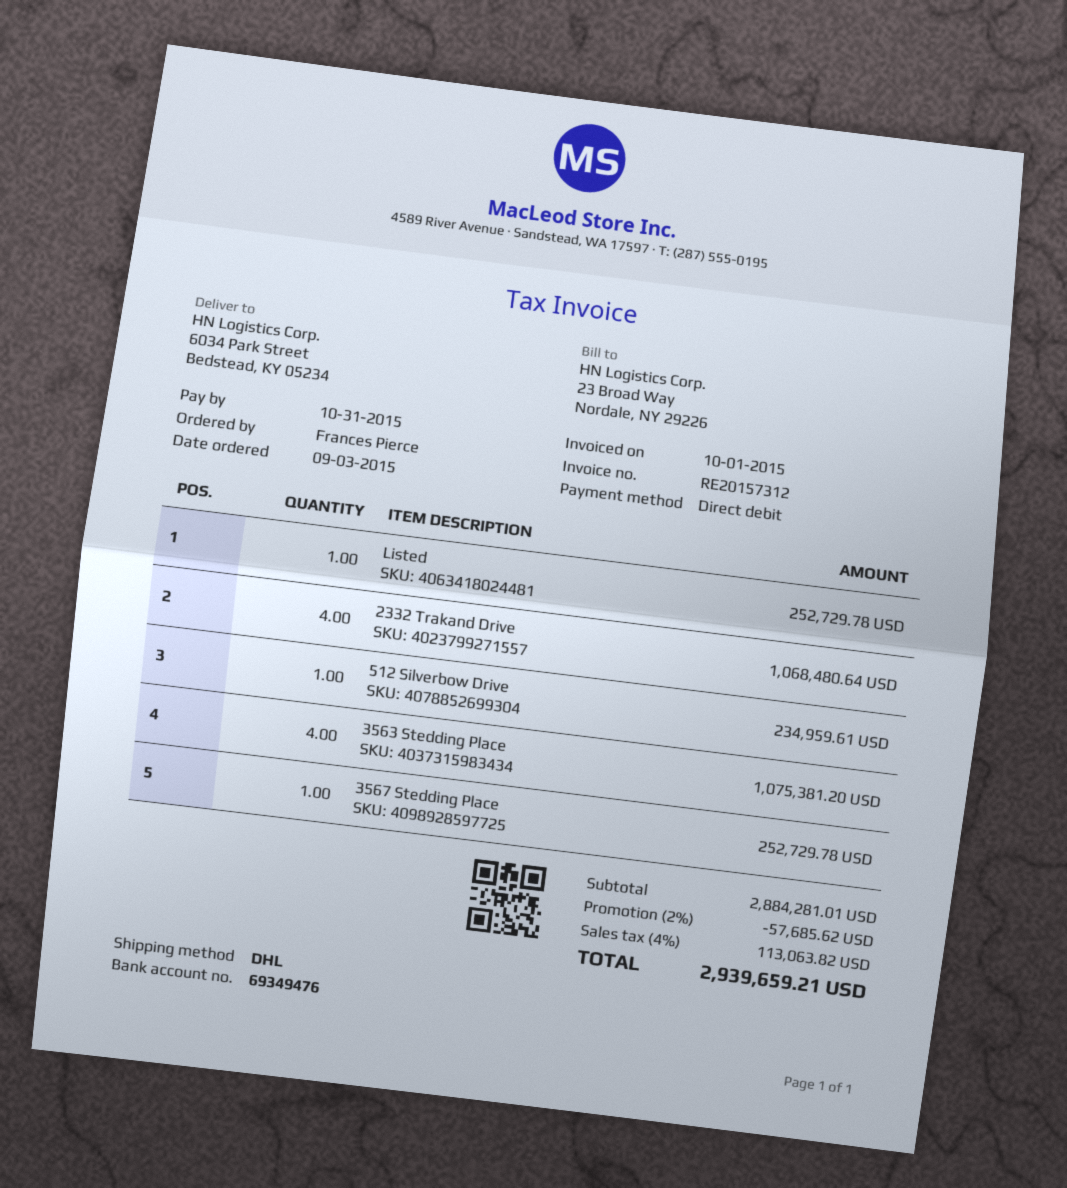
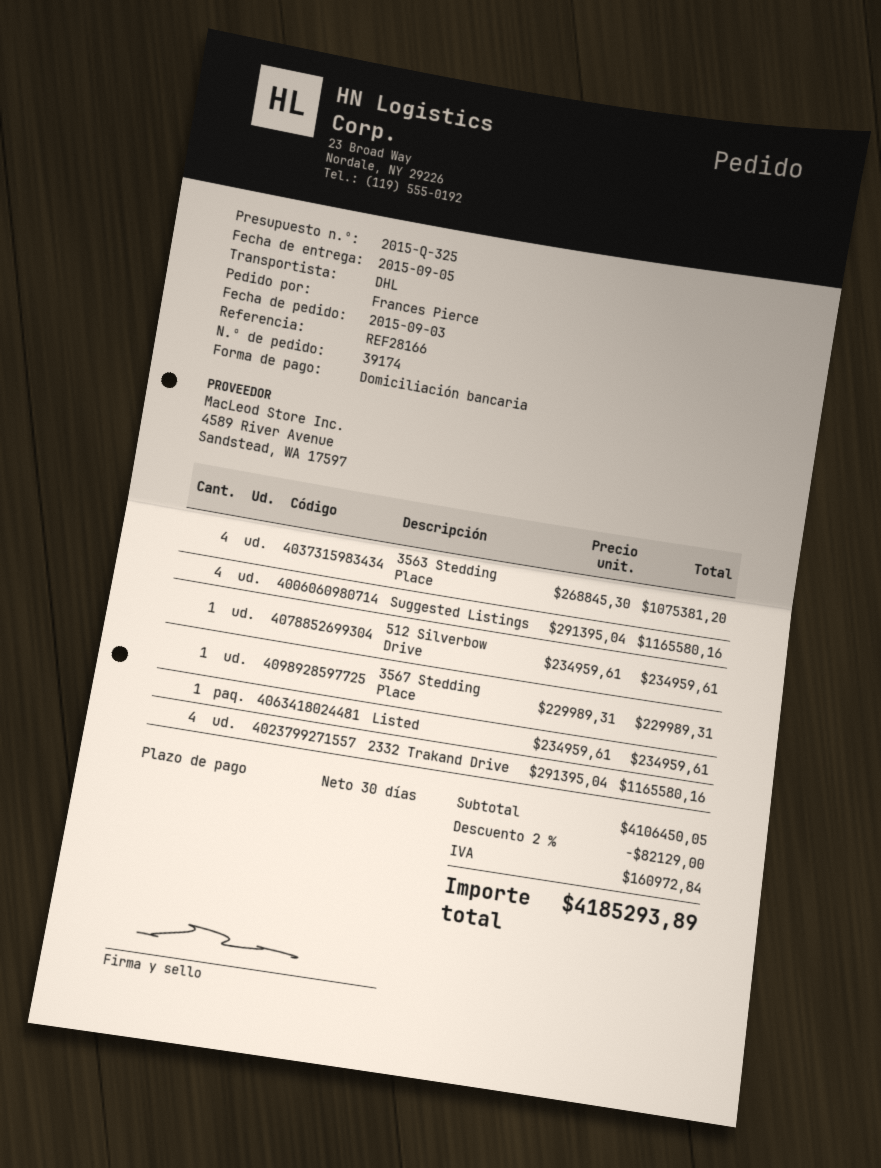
Listed: 1 for 252729.78 -> 1 for 234959.61
2332 Trakand Drive: 4 for 1068480.64 -> 4 for 1165580.16
3567 Stedding Place: 1 for 252729.78 -> 1 for 229989.31
Suggested Listings: none -> 4 for 1165580.16
subtotal: 2884281.01 -> 4106450.05
discount: 2% = 57685.62 -> 2% = 82129.00
tax: 113063.82 -> 160972.84
total: 2939659.21 -> 4185293.89

